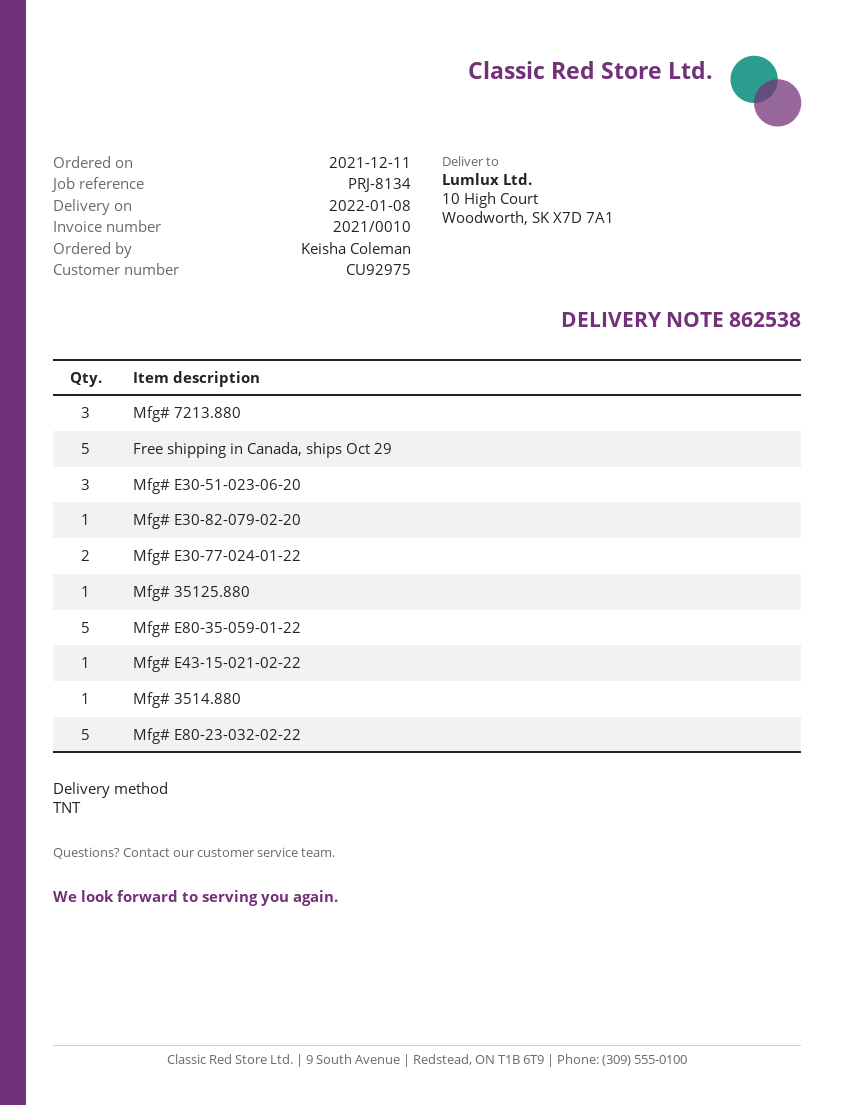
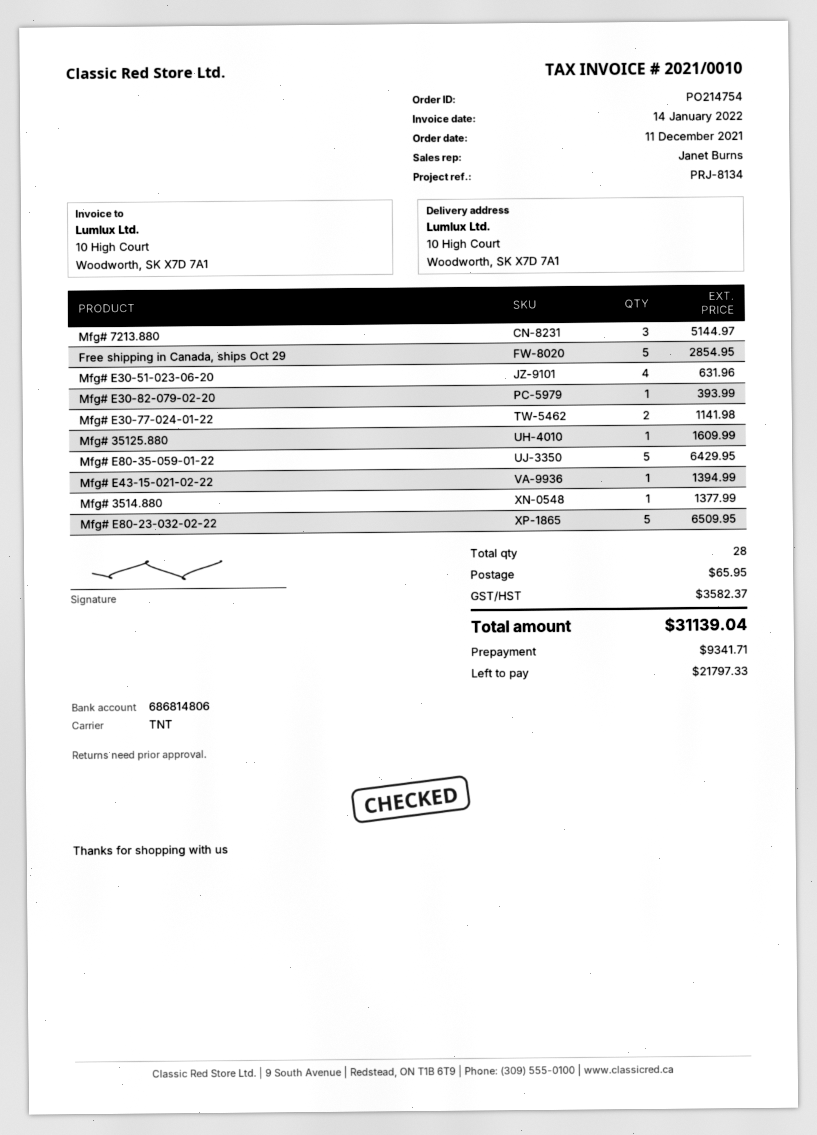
Mfg# E30-51-023-06-20: 3 -> 4

